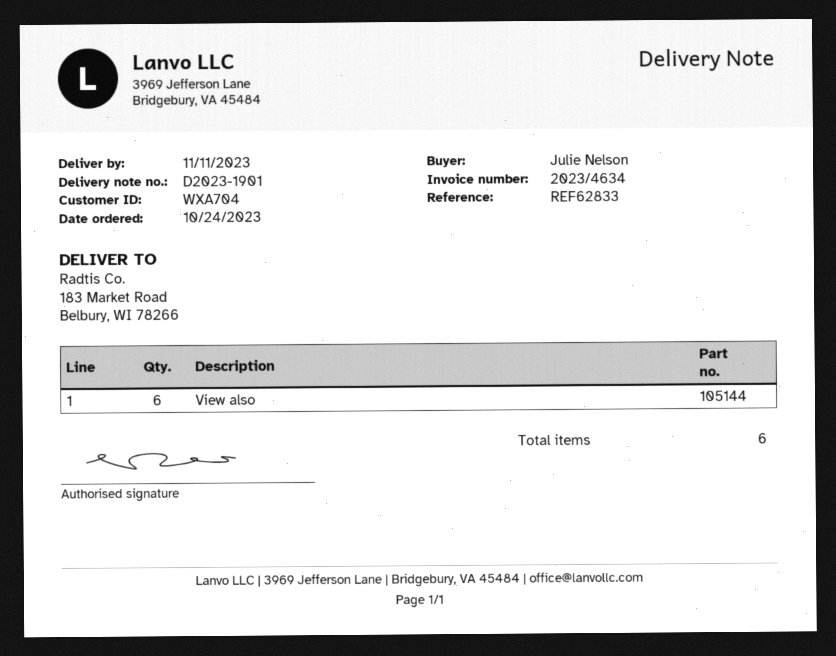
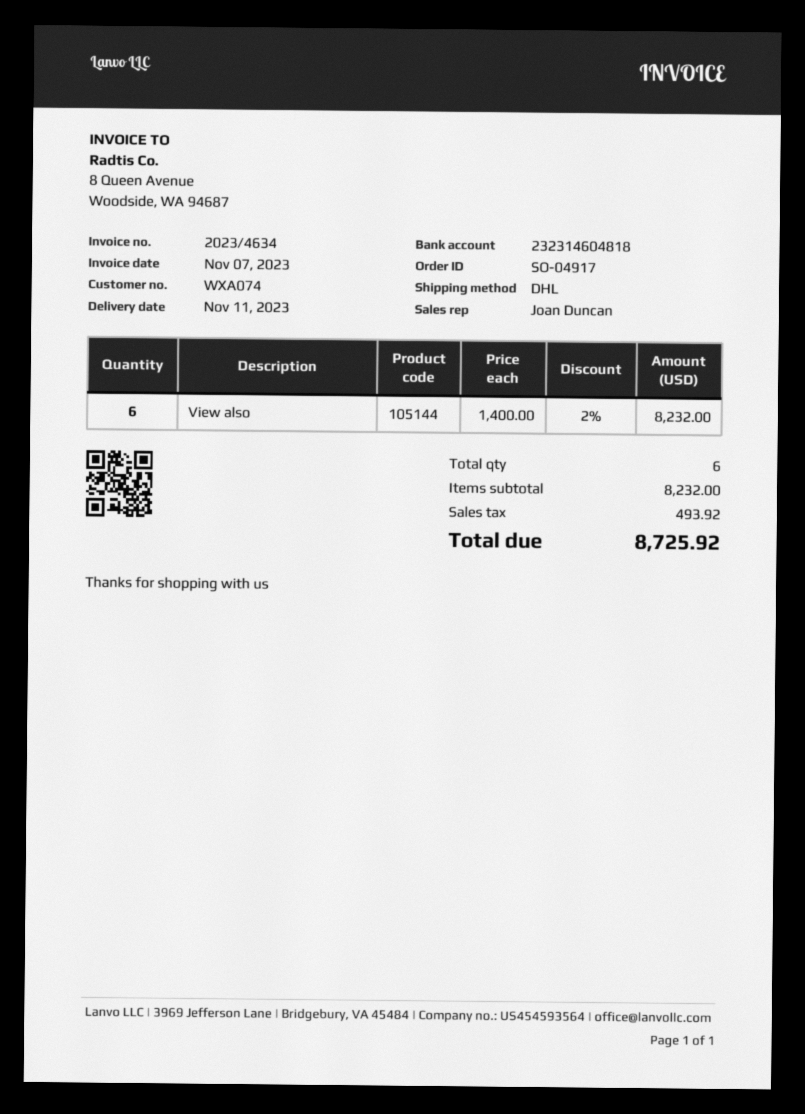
customer number: WXA704 -> WXA074

